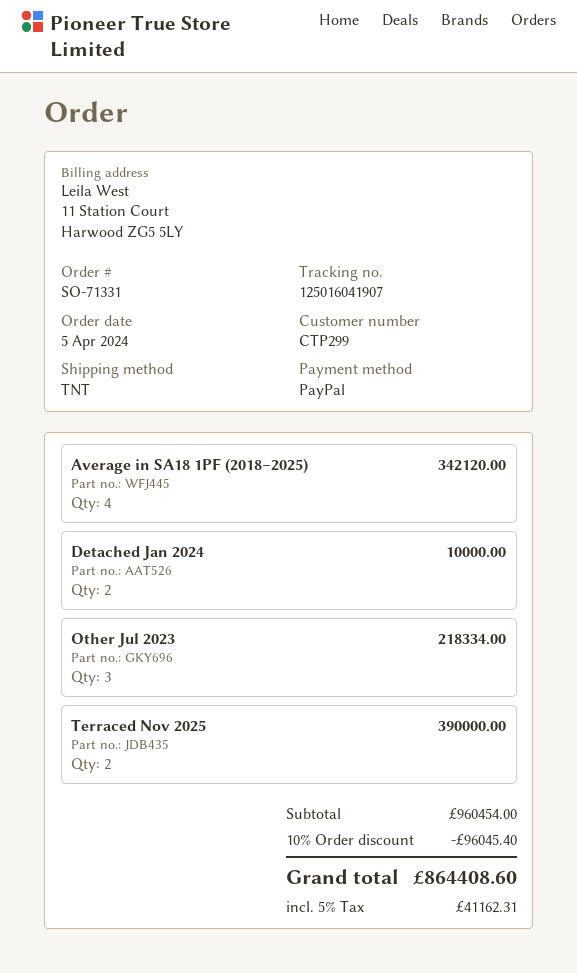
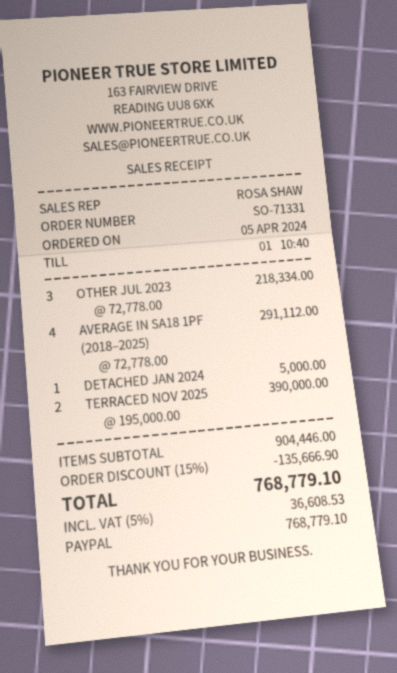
Average in SA18 1PF (2018–2025): 4 for 342120.00 -> 4 for 291112.00
Detached Jan 2024: 2 for 10000.00 -> 1 for 5000.00
subtotal: 960454.00 -> 904446.00
discount: 10% = 96045.40 -> 15% = 135666.90
tax: 5% = 41162.31 -> 5% = 36608.53
total: 864408.60 -> 768779.10

